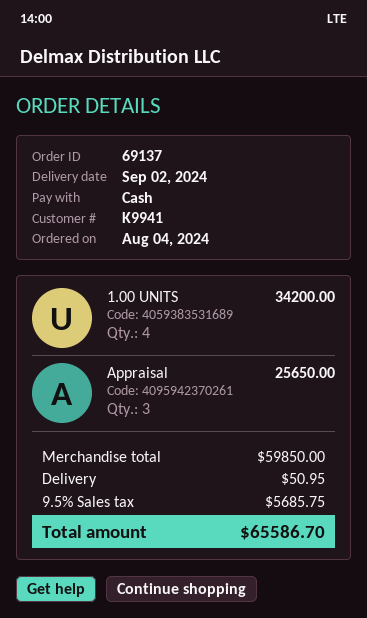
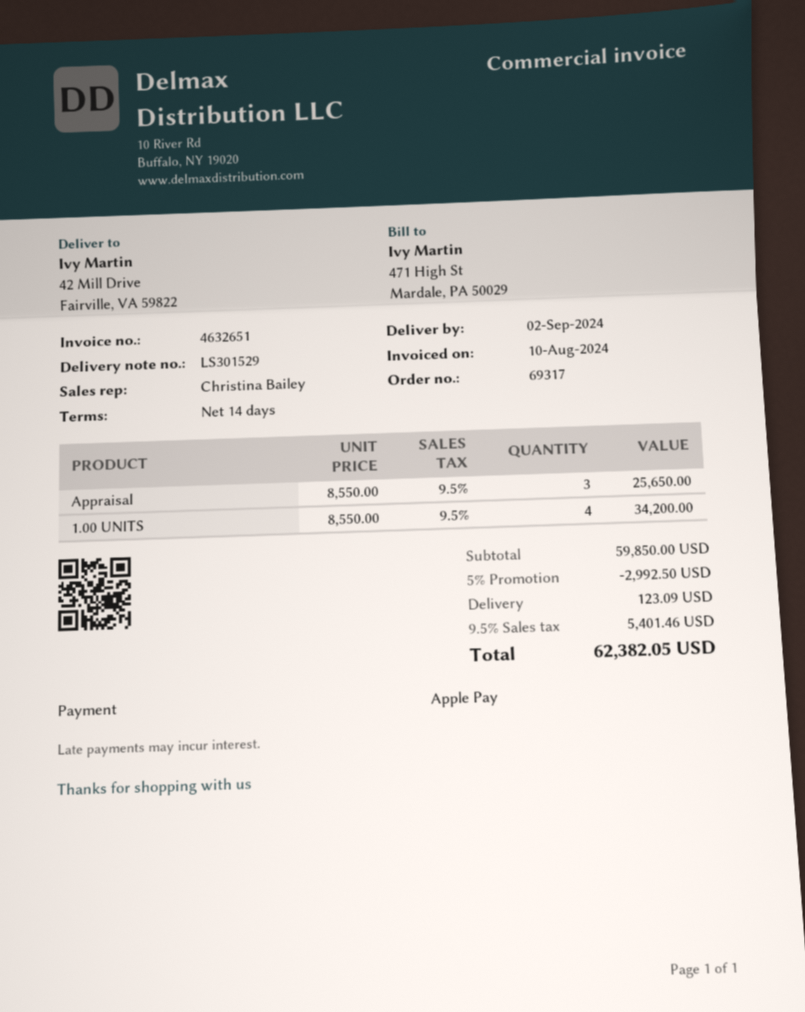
order number: 69137 -> 69317
payment method: cash -> Apple Pay
discount: none -> 5% = 2992.50
shipping: 50.95 -> 123.09
tax: 9.5% = 5685.75 -> 9.5% = 5401.46
total: 65586.70 -> 62382.05

